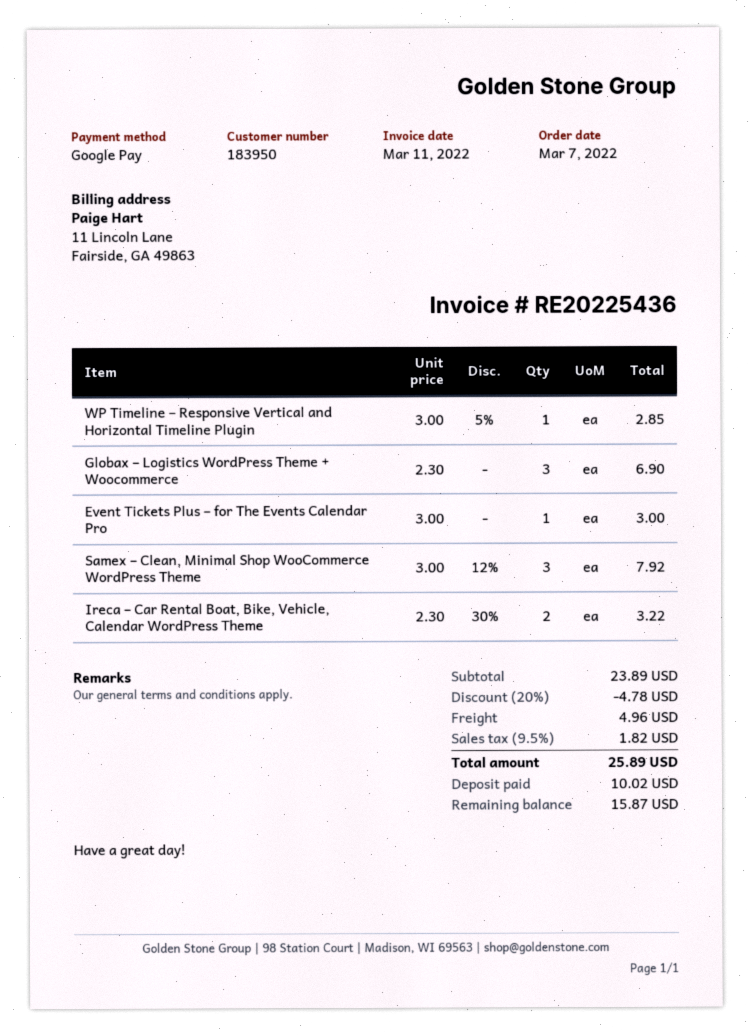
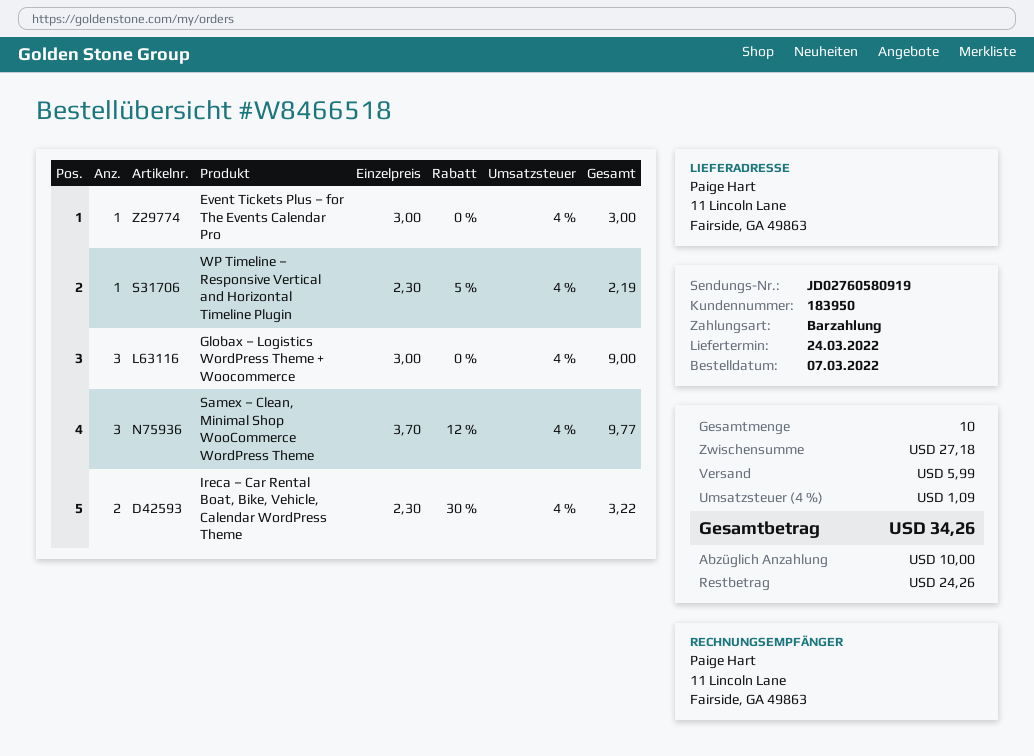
payment method: Google Pay -> cash
WP Timeline – Responsive Vertical and Horizontal Timeline Plugin: 1 x 3.00 - 5% = 2.85 -> 1 x 2.30 - 5% = 2.19
Globax – Logistics WordPress Theme + Woocommerce: 3 x 2.30 = 6.90 -> 3 x 3.00 = 9.00
Samex – Clean, Minimal Shop WooCommerce WordPress Theme: 3 x 3.00 - 12% = 7.92 -> 3 x 3.70 - 12% = 9.77
subtotal: 23.89 -> 27.18
discount: 20% = 4.78 -> none
shipping: 4.96 -> 5.99
tax: 9.5% = 1.82 -> 4% = 1.09
total: 25.89 -> 34.26
deposit: 10.02 -> 10.00
balance: 15.87 -> 24.26

